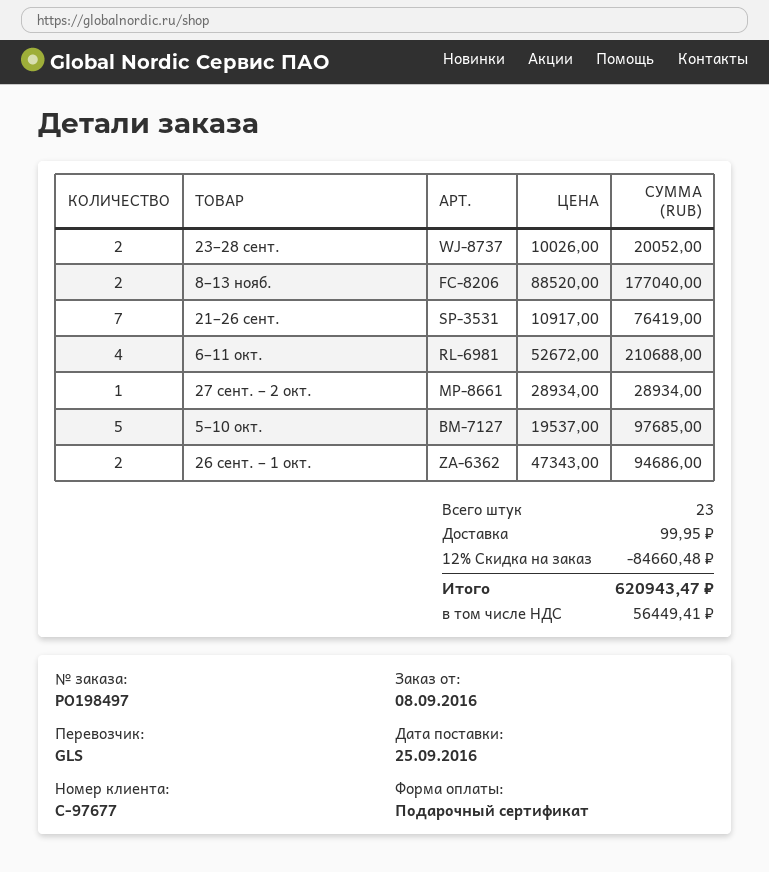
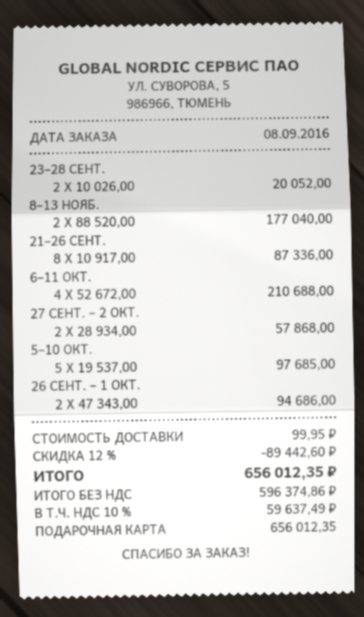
21–26 сент.: 7 x 10917.00 = 76419.00 -> 8 x 10917.00 = 87336.00
27 сент. – 2 окт.: 1 x 28934.00 = 28934.00 -> 2 x 28934.00 = 57868.00
discount: 12% = 84660.48 -> 12% = 89442.60
tax: 56449.41 -> 59637.49
total: 620943.47 -> 656012.35

